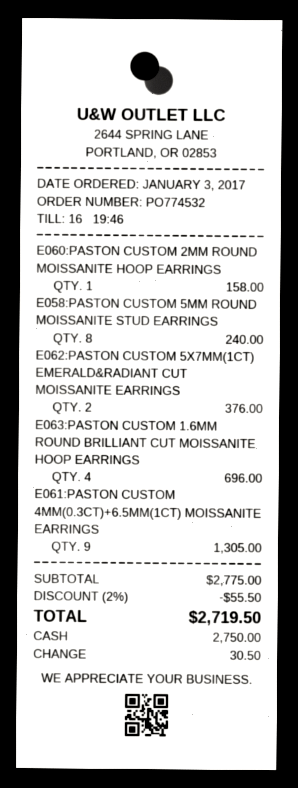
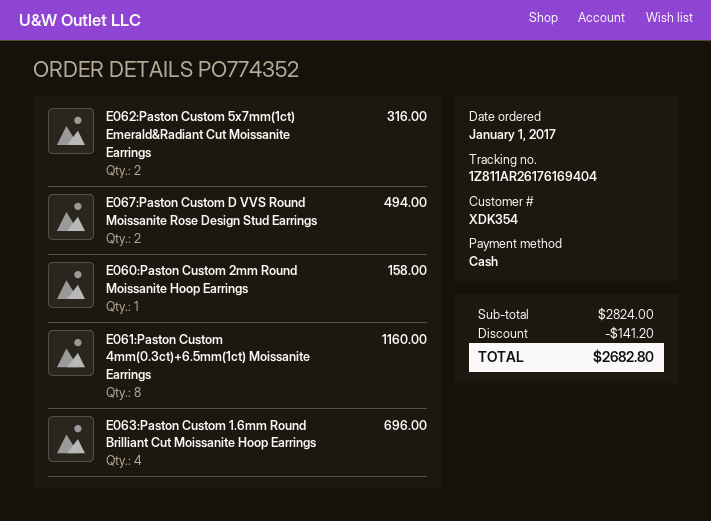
order number: PO774532 -> PO774352
order date: 2017-01-03 -> 2017-01-01
E058:PASTON CUSTOM 5MM ROUND MOISSANITE STUD EARRINGS: 8 for 240.00 -> none
E062:PASTON CUSTOM 5X7MM(1CT) EMERALD&RADIANT CUT MOISSANITE EARRINGS: 2 for 376.00 -> 2 for 316.00
E061:PASTON CUSTOM 4MM(0.3CT)+6.5MM(1CT) MOISSANITE EARRINGS: 9 for 1305.00 -> 8 for 1160.00
E067:Paston Custom D VVS Round Moissanite Rose Design Stud Earrings: none -> 2 for 494.00
subtotal: 2775.00 -> 2824.00
discount: 55.50 -> 141.20
total: 2719.50 -> 2682.80

